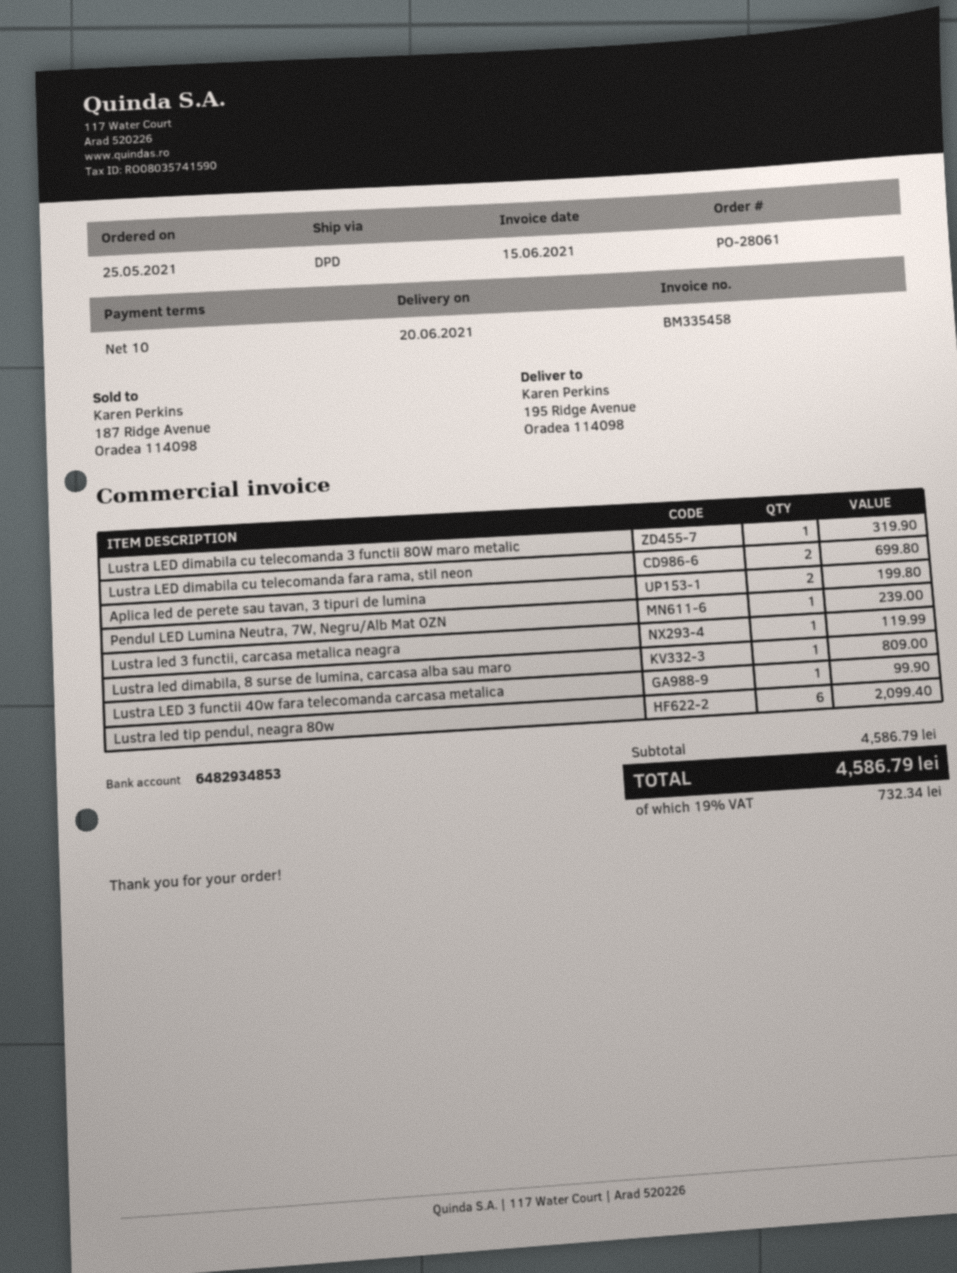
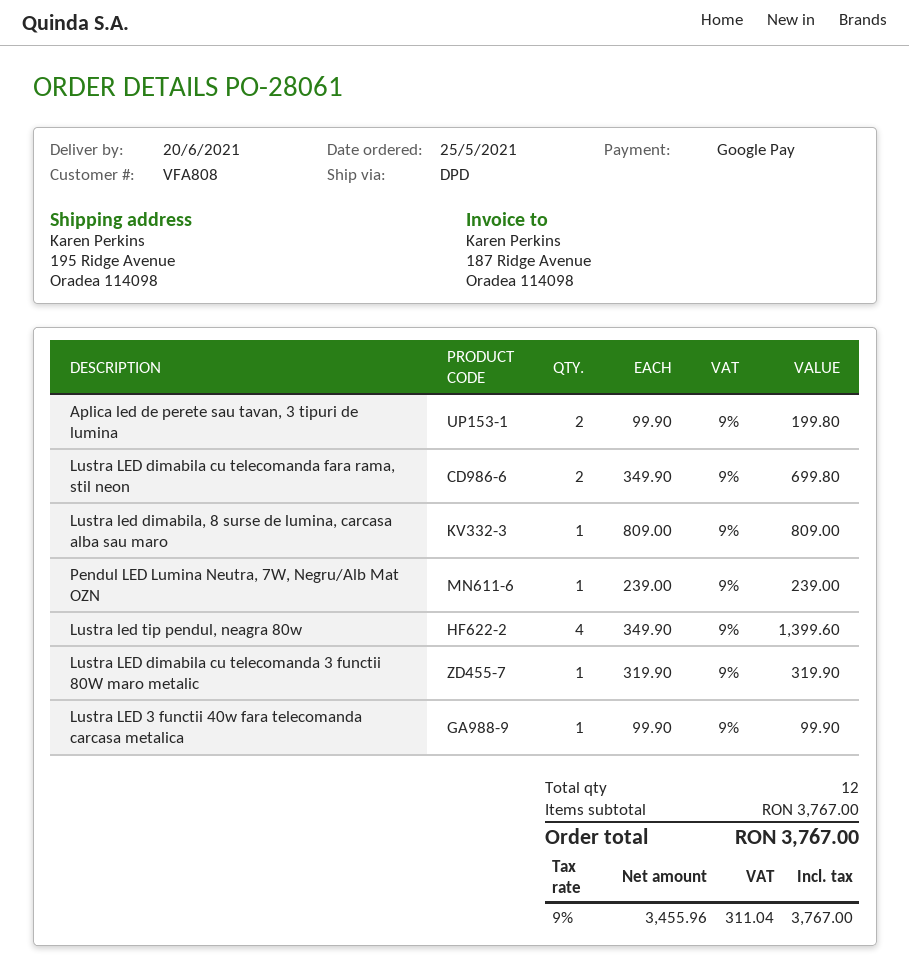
Lustra led 3 functii, carcasa metalica neagra: 1 for 119.99 -> none
Lustra led tip pendul, neagra 80w: 6 for 2099.40 -> 4 for 1399.60
subtotal: 4586.79 -> 3767.00
tax: 19% = 732.34 -> 9% = 311.04
total: 4586.79 -> 3767.00

